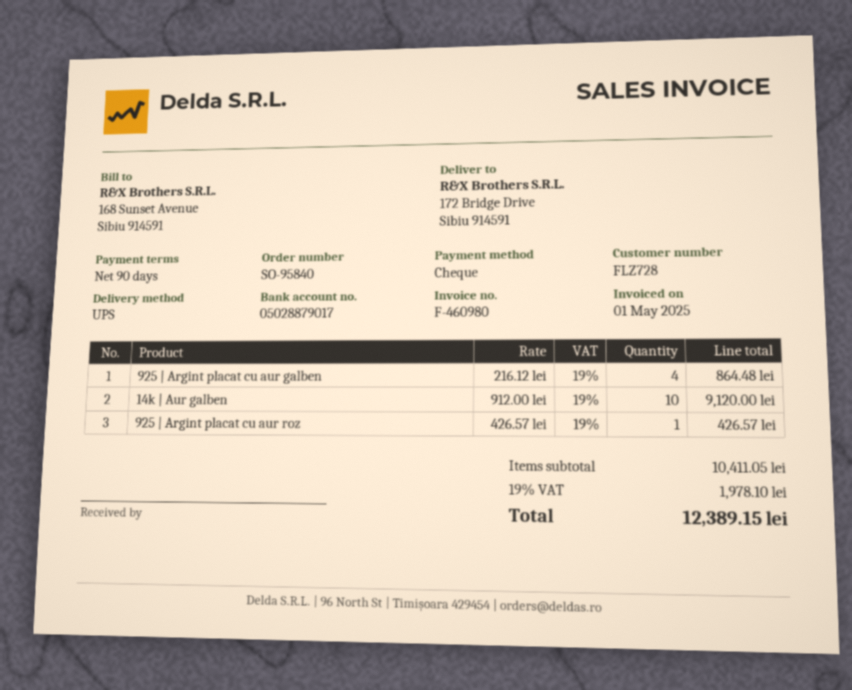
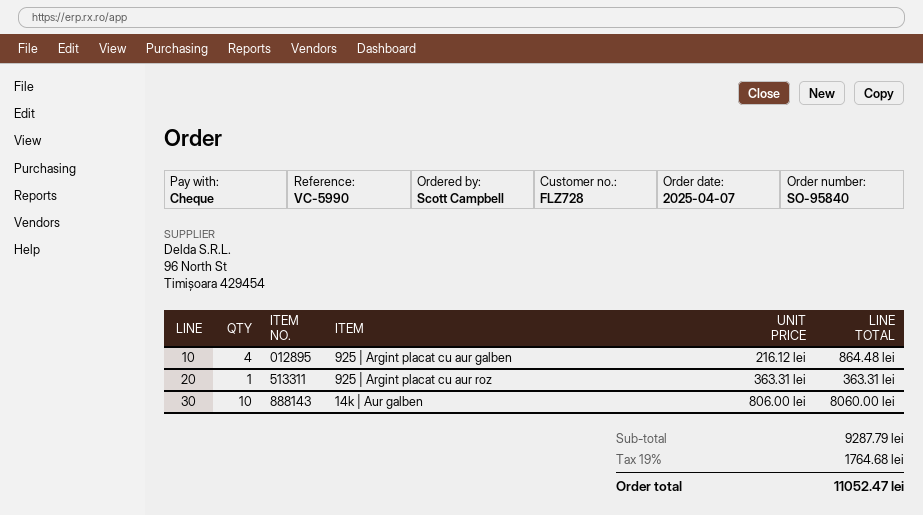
14k | Aur galben: 10 x 912.00 = 9120.00 -> 10 x 806.00 = 8060.00
925 | Argint placat cu aur roz: 1 x 426.57 = 426.57 -> 1 x 363.31 = 363.31
subtotal: 10411.05 -> 9287.79
tax: 19% = 1978.10 -> 19% = 1764.68
total: 12389.15 -> 11052.47

